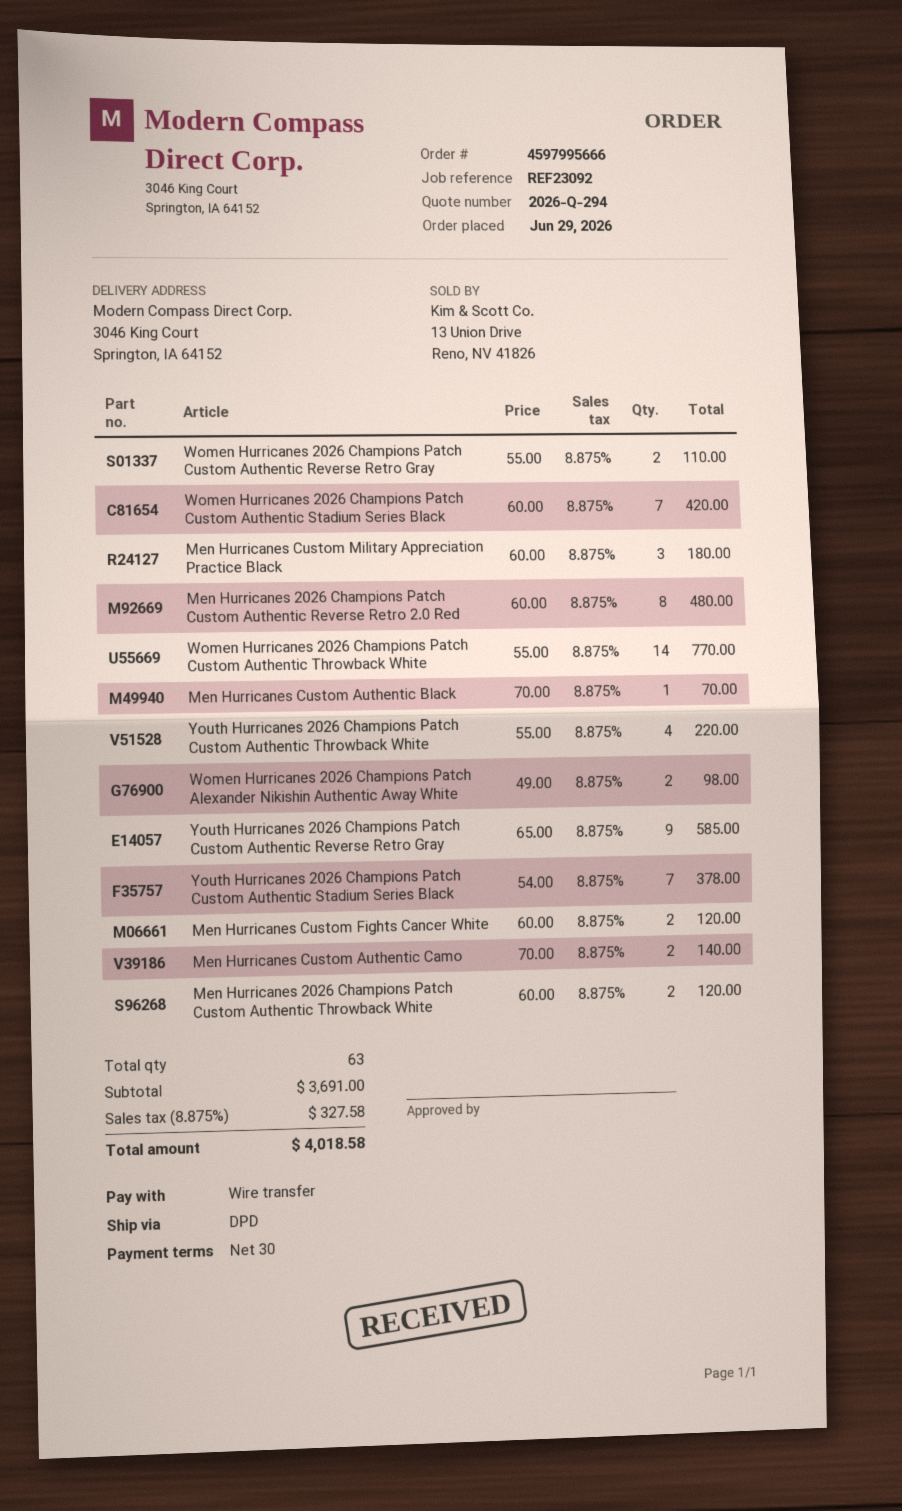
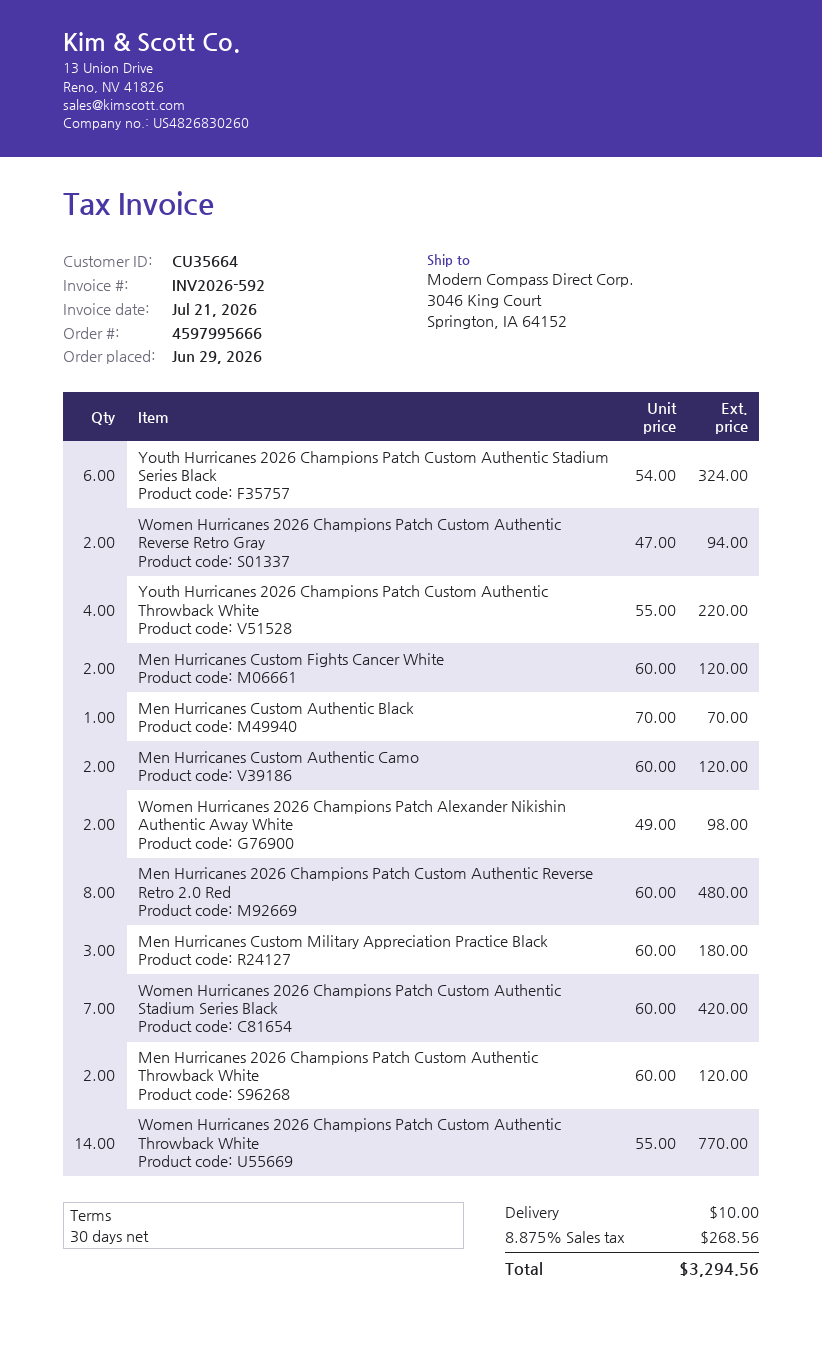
Women Hurricanes 2026 Champions Patch Custom Authentic Reverse Retro Gray: 2 x 55.00 = 110.00 -> 2 x 47.00 = 94.00
Youth Hurricanes 2026 Champions Patch Custom Authentic Reverse Retro Gray: 9 x 65.00 = 585.00 -> none
Youth Hurricanes 2026 Champions Patch Custom Authentic Stadium Series Black: 7 x 54.00 = 378.00 -> 6 x 54.00 = 324.00
Men Hurricanes Custom Authentic Camo: 2 x 70.00 = 140.00 -> 2 x 60.00 = 120.00
shipping: none -> 10.00
tax: 8.875% = 327.58 -> 8.875% = 268.56
total: 4018.58 -> 3294.56

